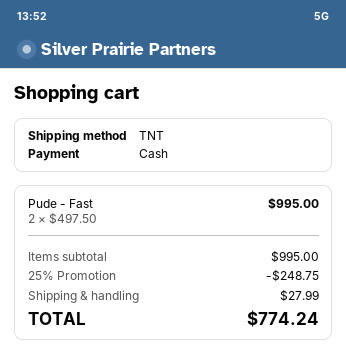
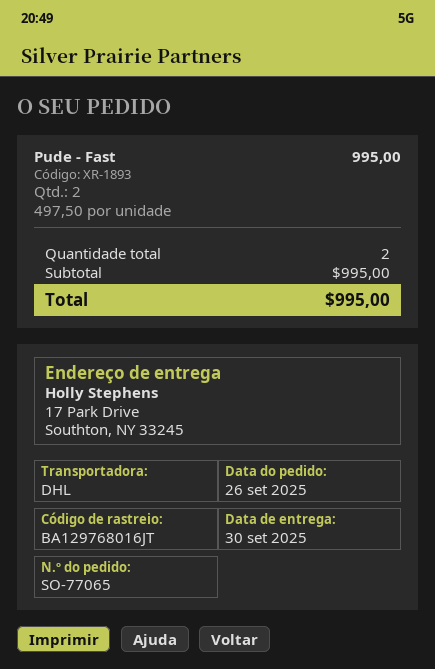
shipping method: TNT -> DHL
discount: 25% = 248.75 -> none
shipping: 27.99 -> none
total: 774.24 -> 995.00

